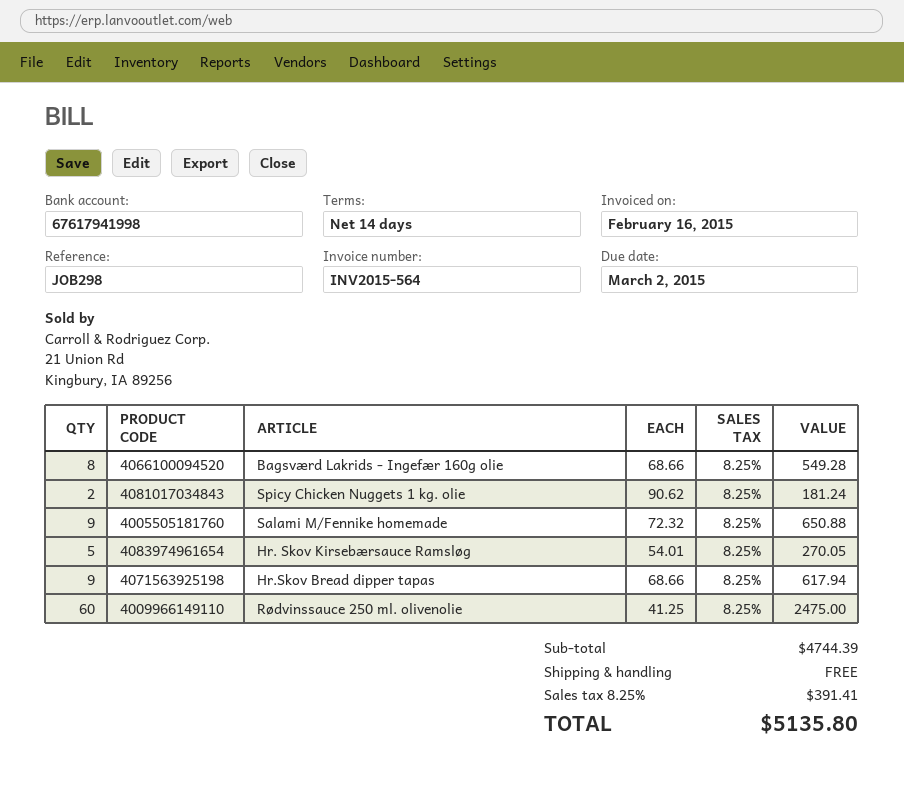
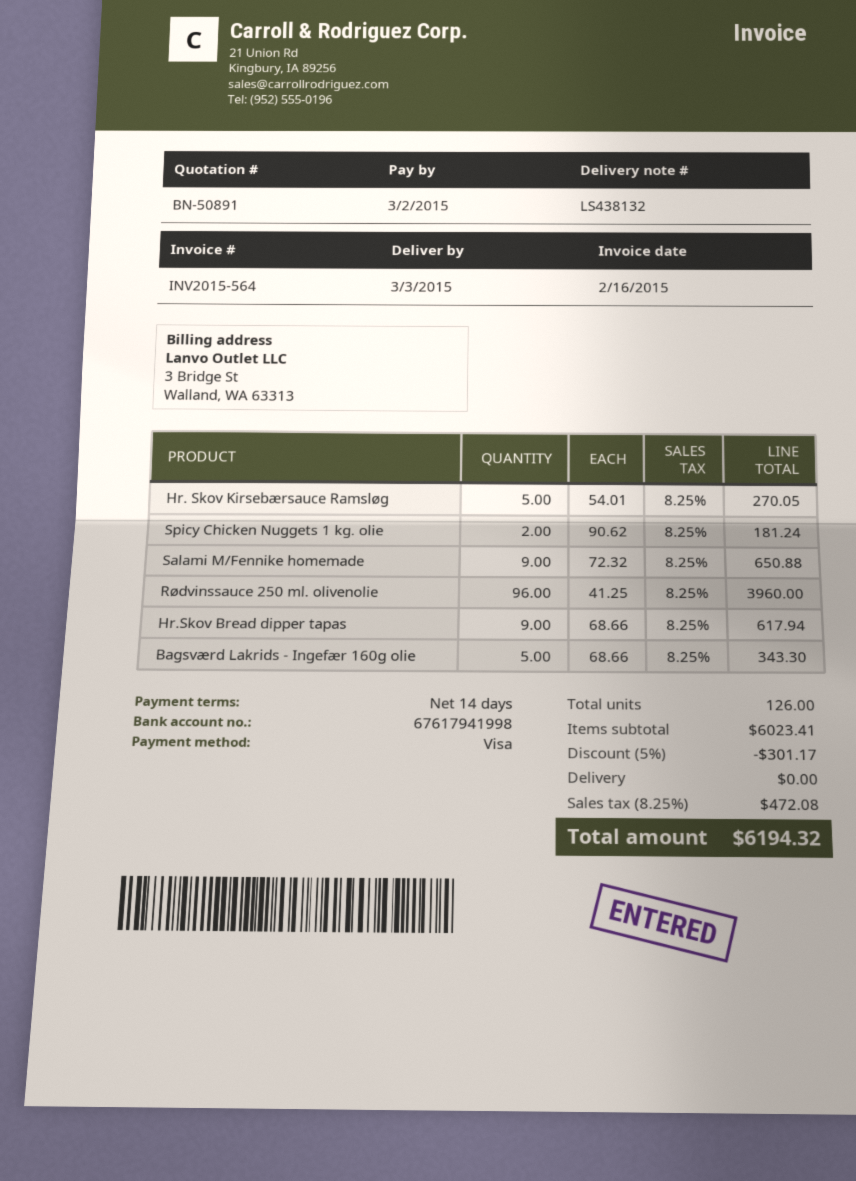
Bagsværd Lakrids - Ingefær 160g olie: 8 x 68.66 = 549.28 -> 5 x 68.66 = 343.30
Rødvinssauce 250 ml. olivenolie: 60 x 41.25 = 2475.00 -> 96 x 41.25 = 3960.00
subtotal: 4744.39 -> 6023.41
discount: none -> 5% = 301.17
tax: 8.25% = 391.41 -> 8.25% = 472.08
total: 5135.80 -> 6194.32

